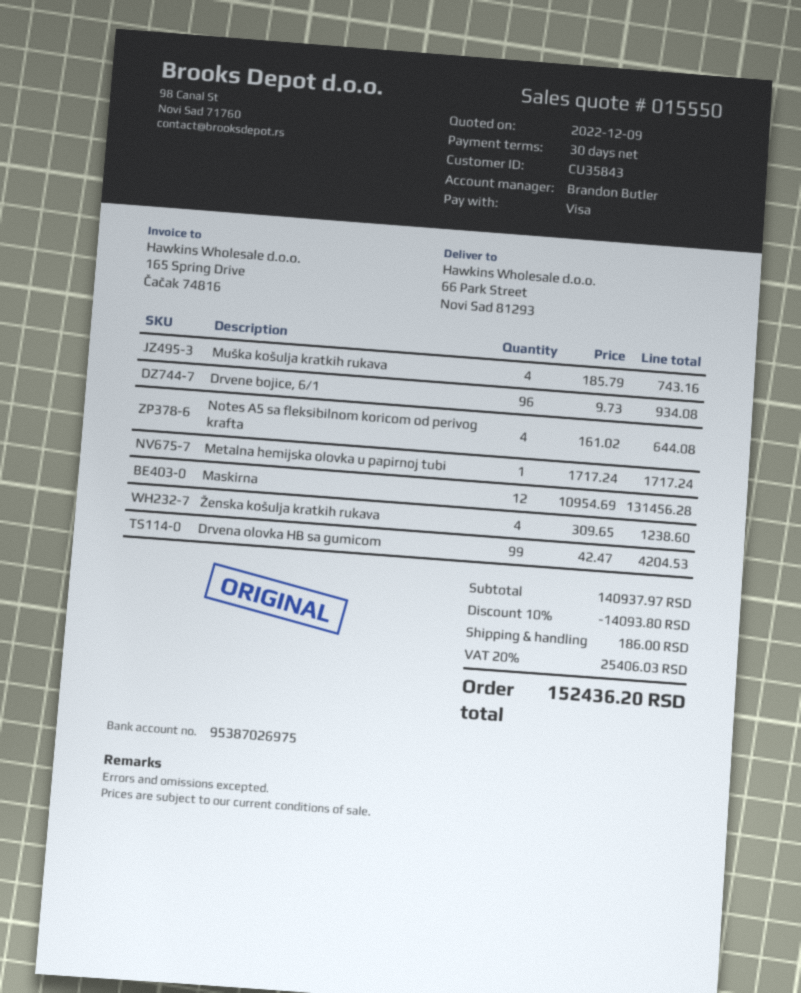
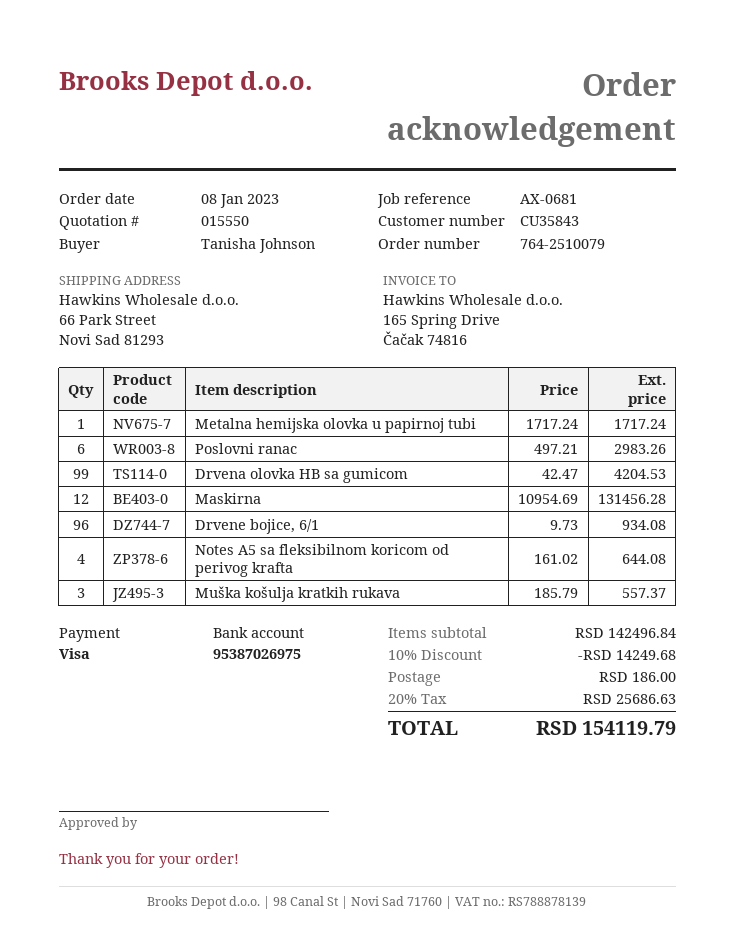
Muška košulja kratkih rukava: 4 x 185.79 = 743.16 -> 3 x 185.79 = 557.37
Ženska košulja kratkih rukava: 4 x 309.65 = 1238.60 -> none
Poslovni ranac: none -> 6 x 497.21 = 2983.26
subtotal: 140937.97 -> 142496.84
discount: 10% = 14093.80 -> 10% = 14249.68
tax: 20% = 25406.03 -> 20% = 25686.63
total: 152436.20 -> 154119.79

